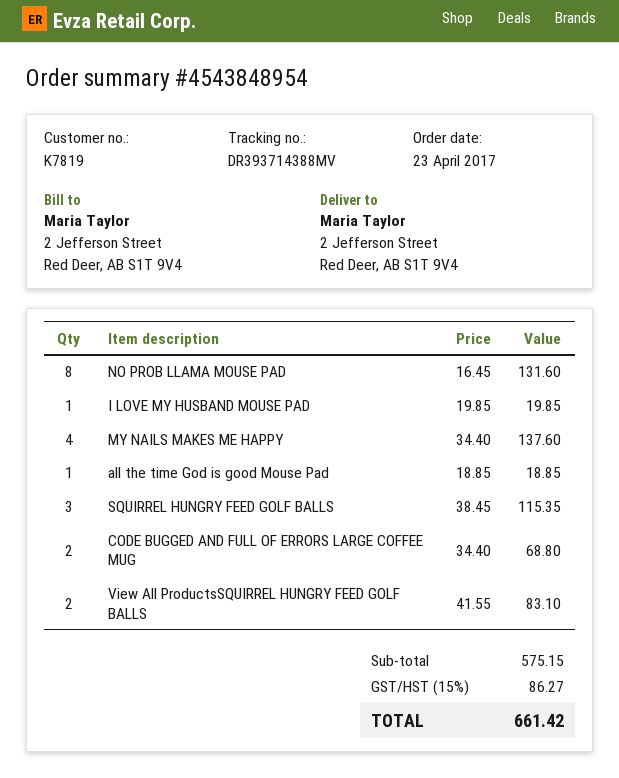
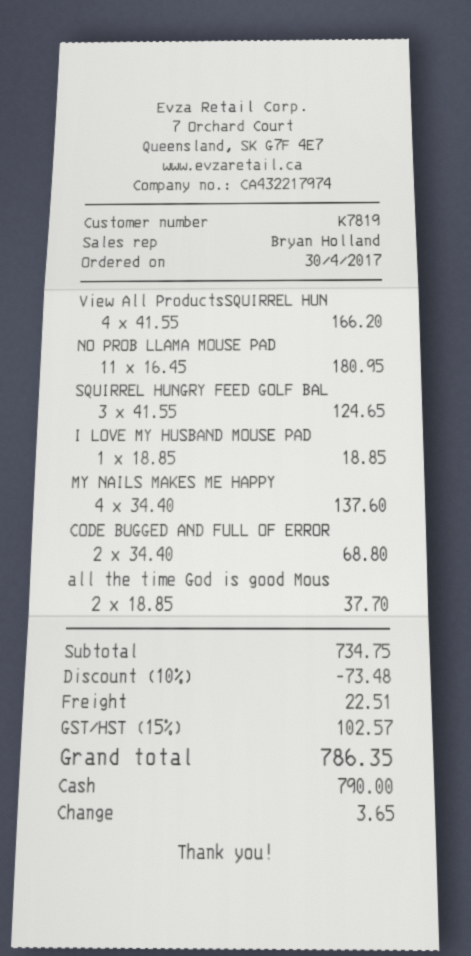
order date: 2017-04-23 -> 2017-04-30
NO PROB LLAMA MOUSE PAD: 8 x 16.45 = 131.60 -> 11 x 16.45 = 180.95
I LOVE MY HUSBAND MOUSE PAD: 1 x 19.85 = 19.85 -> 1 x 18.85 = 18.85
all the time God is good Mouse Pad: 1 x 18.85 = 18.85 -> 2 x 18.85 = 37.70
SQUIRREL HUNGRY FEED GOLF BALLS: 3 x 38.45 = 115.35 -> 3 x 41.55 = 124.65
View All ProductsSQUIRREL HUNGRY FEED GOLF BALLS: 2 x 41.55 = 83.10 -> 4 x 41.55 = 166.20
subtotal: 575.15 -> 734.75
discount: none -> 10% = 73.48
shipping: none -> 22.51
tax: 15% = 86.27 -> 15% = 102.57
total: 661.42 -> 786.35

